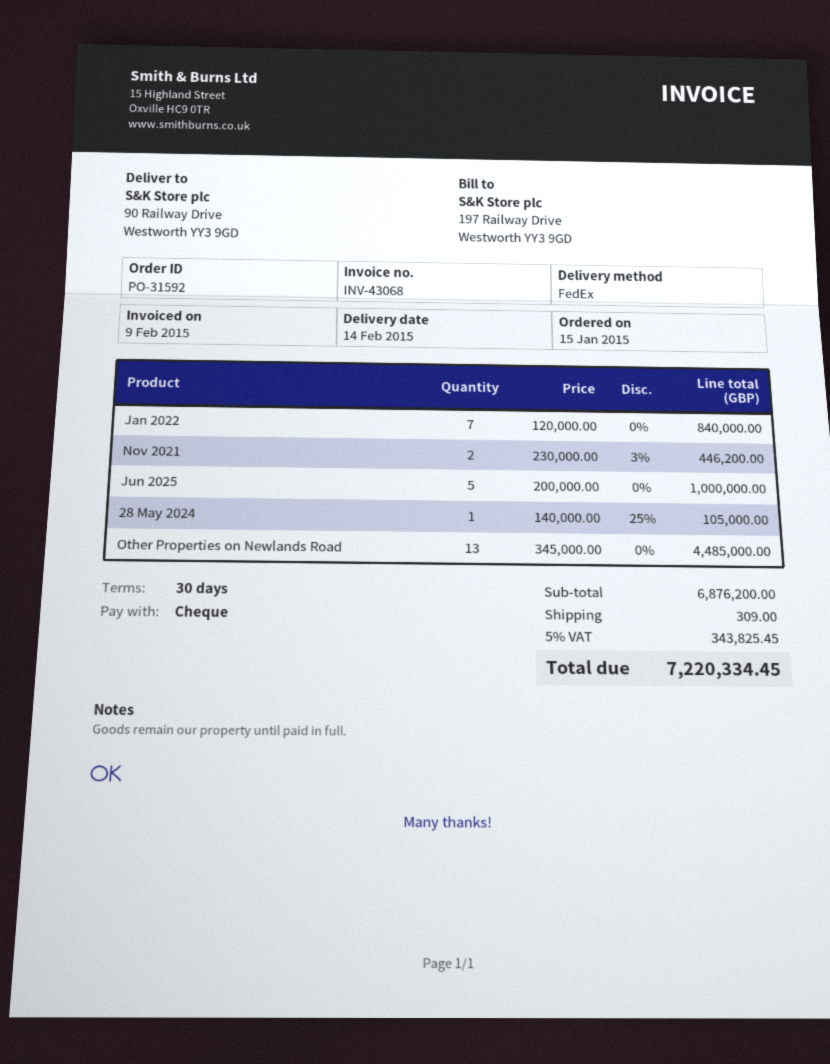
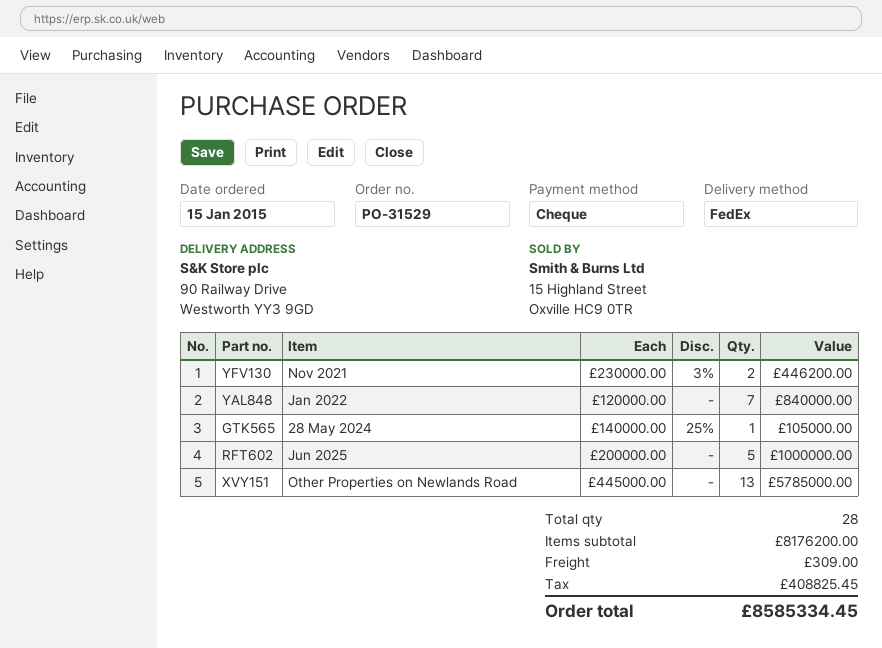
order number: PO-31592 -> PO-31529
Other Properties on Newlands Road: 13 x 345000.00 = 4485000.00 -> 13 x 445000.00 = 5785000.00
subtotal: 6876200.00 -> 8176200.00
tax: 343825.45 -> 408825.45
total: 7220334.45 -> 8585334.45

